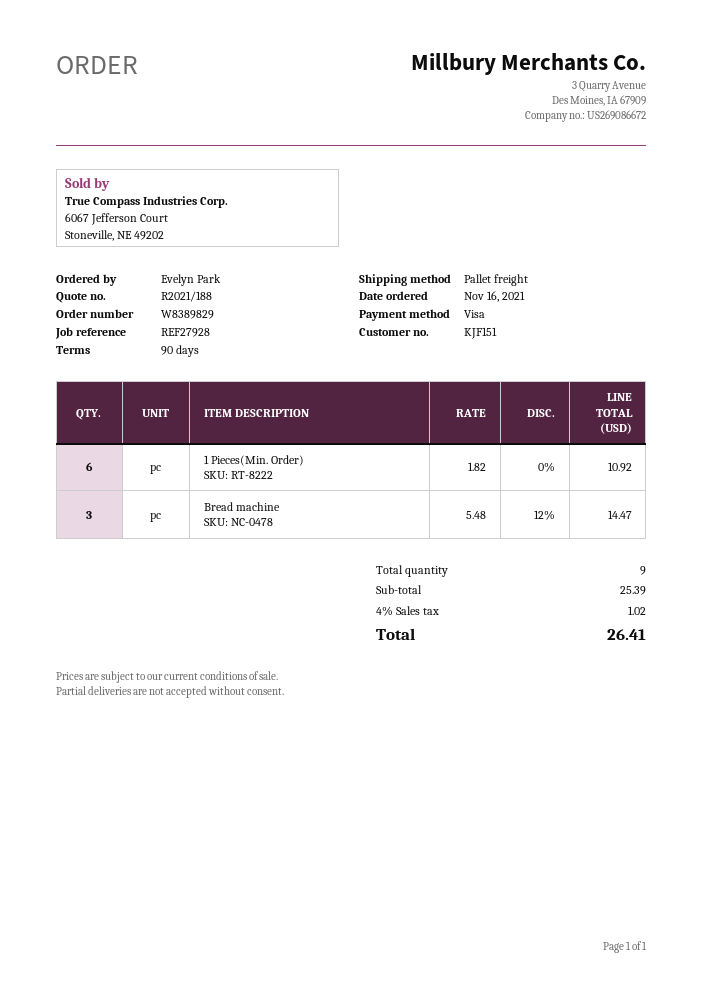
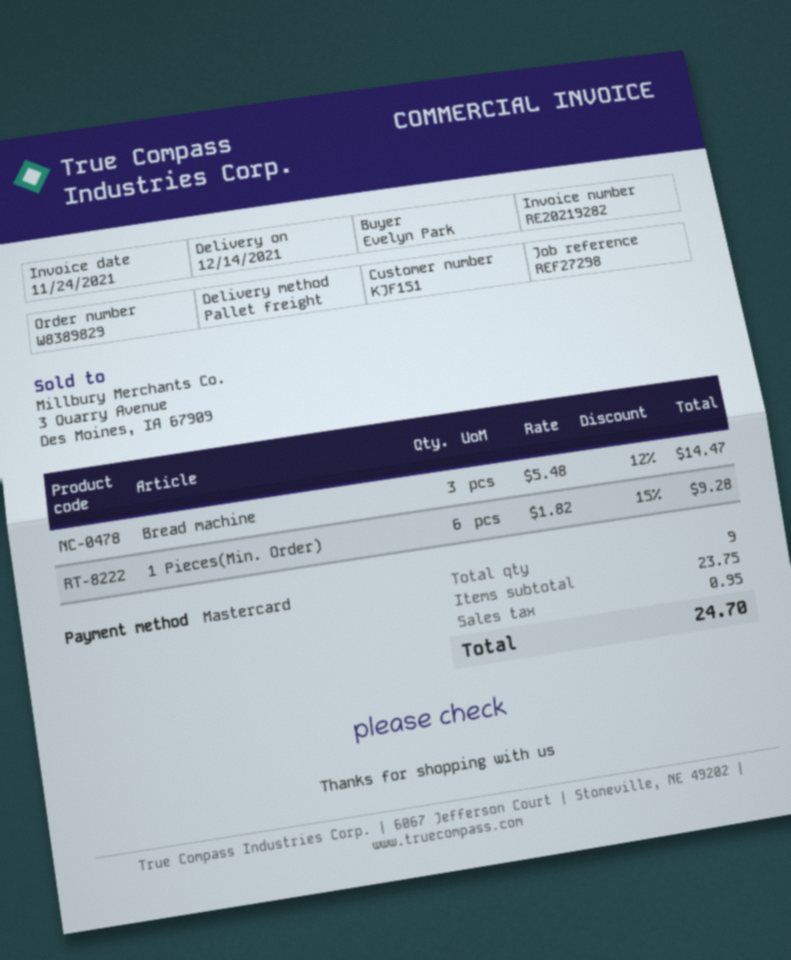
reference: REF27928 -> REF27298
payment method: Visa -> Mastercard
1 Pieces(Min. Order): 6 x 1.82 = 10.92 -> 6 x 1.82 - 15% = 9.28
subtotal: 25.39 -> 23.75
tax: 1.02 -> 0.95
total: 26.41 -> 24.70

